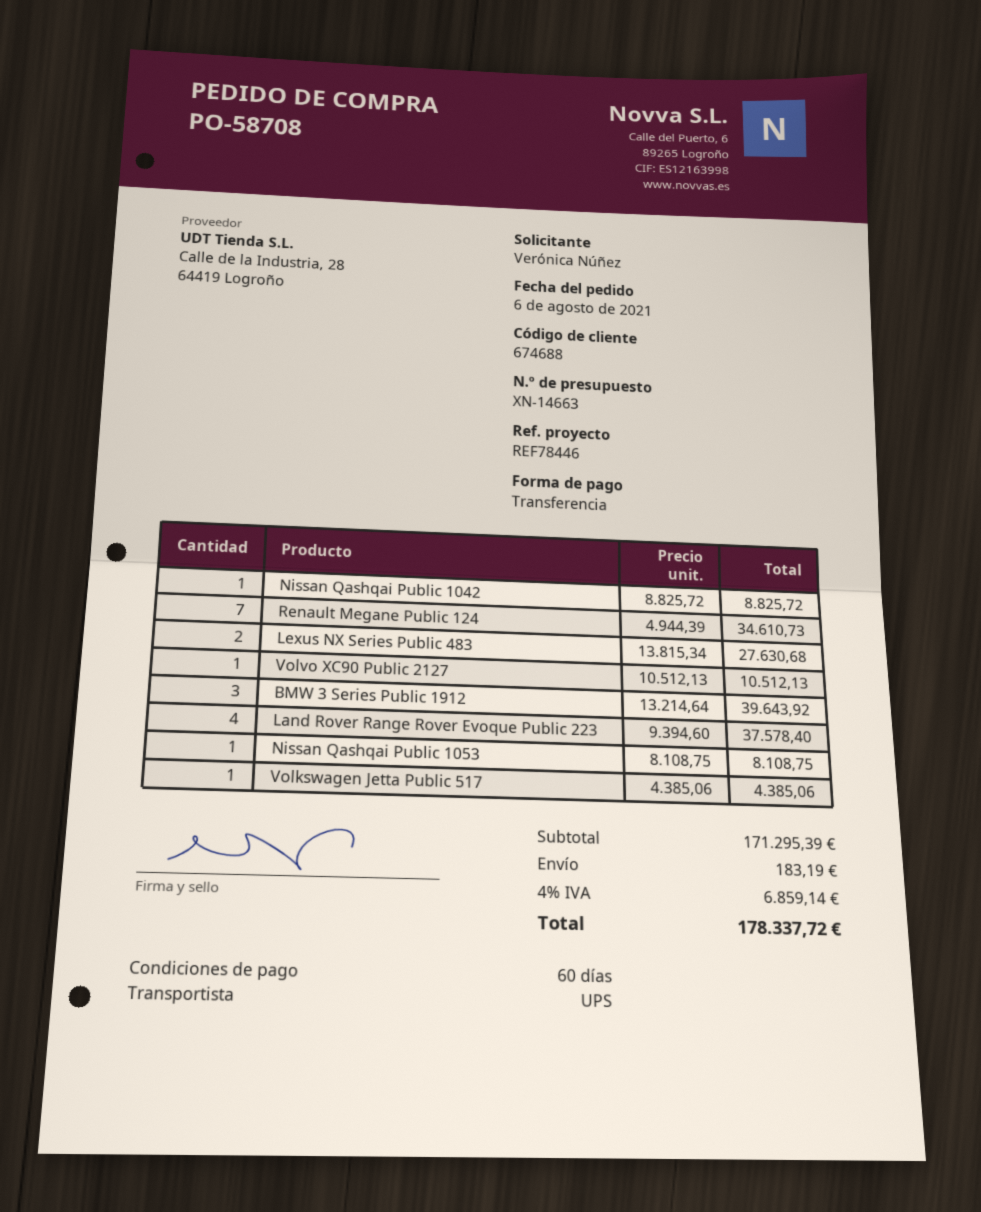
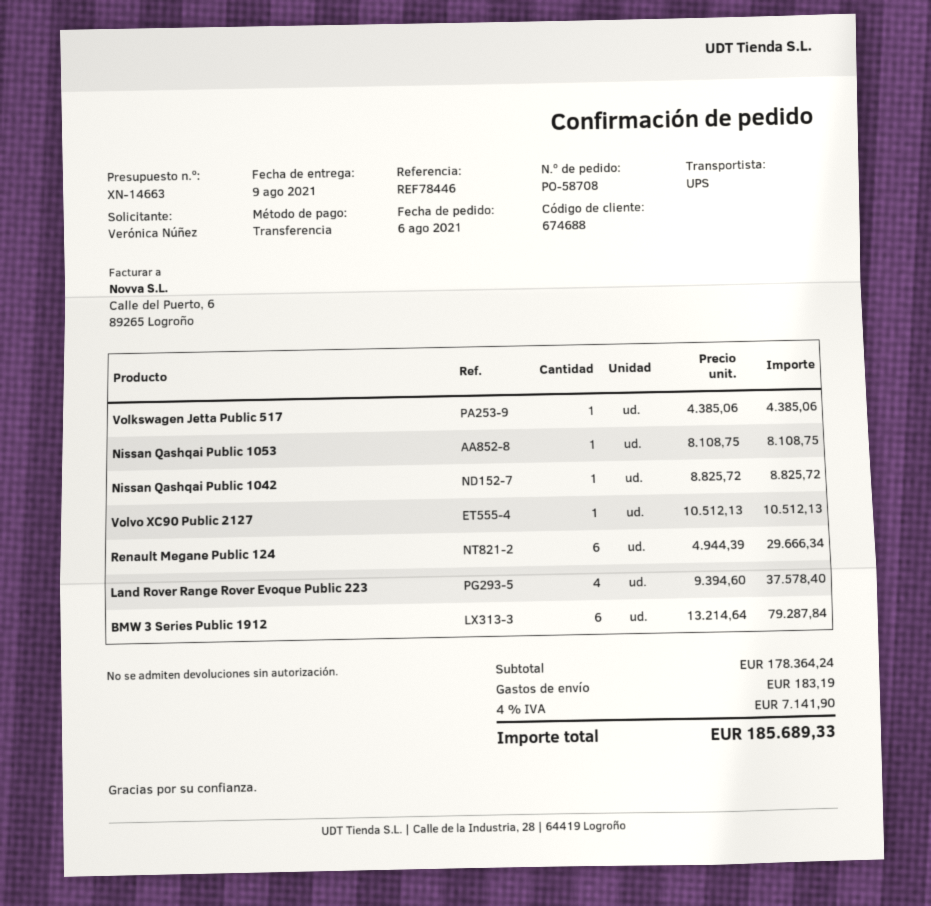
Renault Megane Public 124: 7 x 4944.39 = 34610.73 -> 6 x 4944.39 = 29666.34
Lexus NX Series Public 483: 2 x 13815.34 = 27630.68 -> none
BMW 3 Series Public 1912: 3 x 13214.64 = 39643.92 -> 6 x 13214.64 = 79287.84
subtotal: 171295.39 -> 178364.24
tax: 4% = 6859.14 -> 4% = 7141.90
total: 178337.72 -> 185689.33

